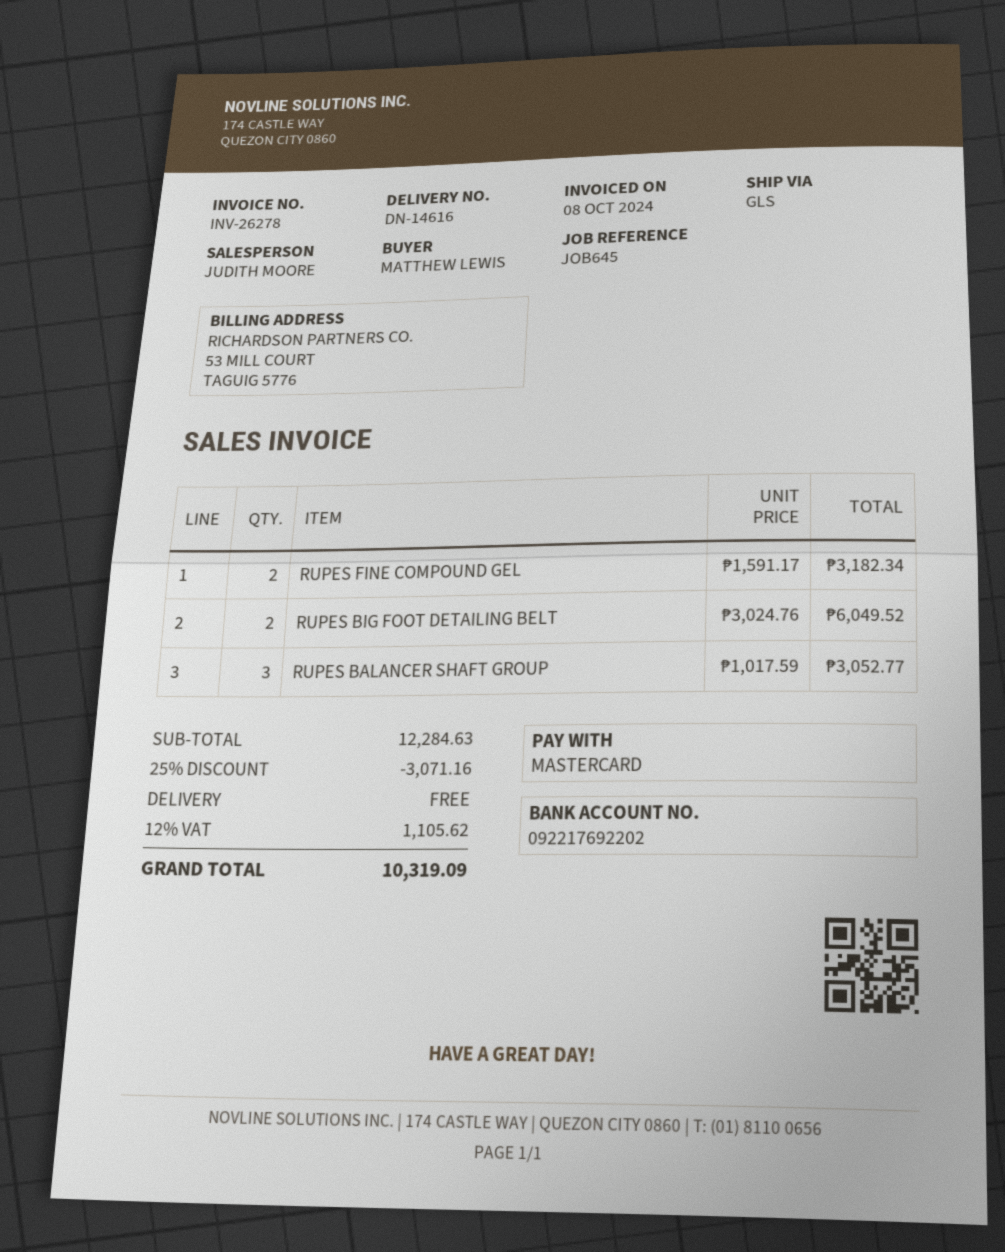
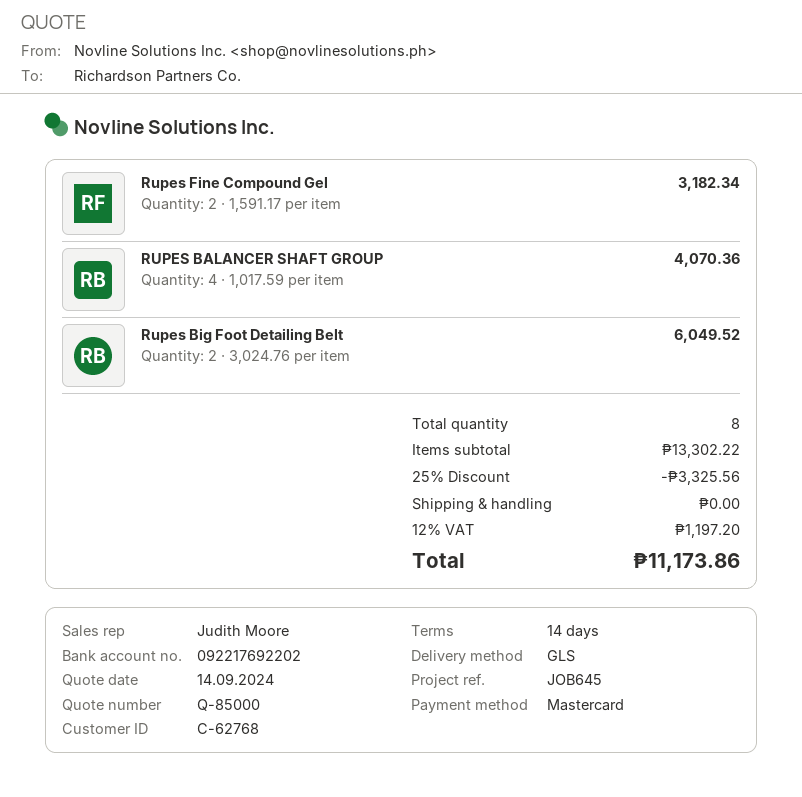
RUPES BALANCER SHAFT GROUP: 3 x 1017.59 = 3052.77 -> 4 x 1017.59 = 4070.36
subtotal: 12284.63 -> 13302.22
discount: 25% = 3071.16 -> 25% = 3325.56
tax: 12% = 1105.62 -> 12% = 1197.20
total: 10319.09 -> 11173.86

